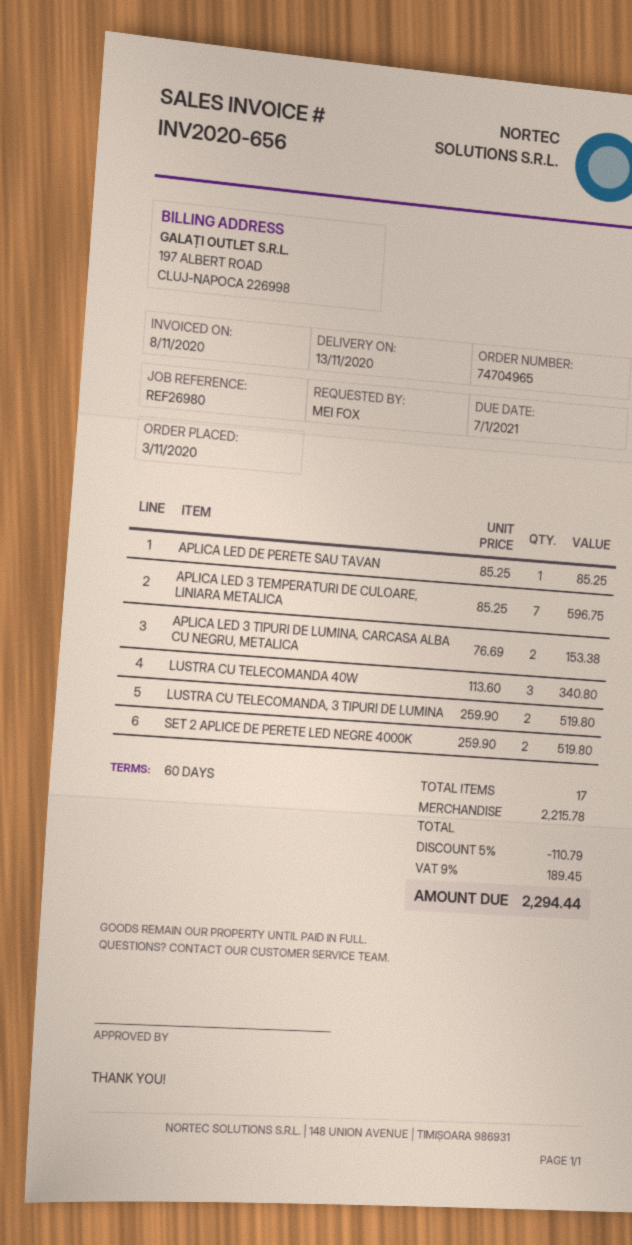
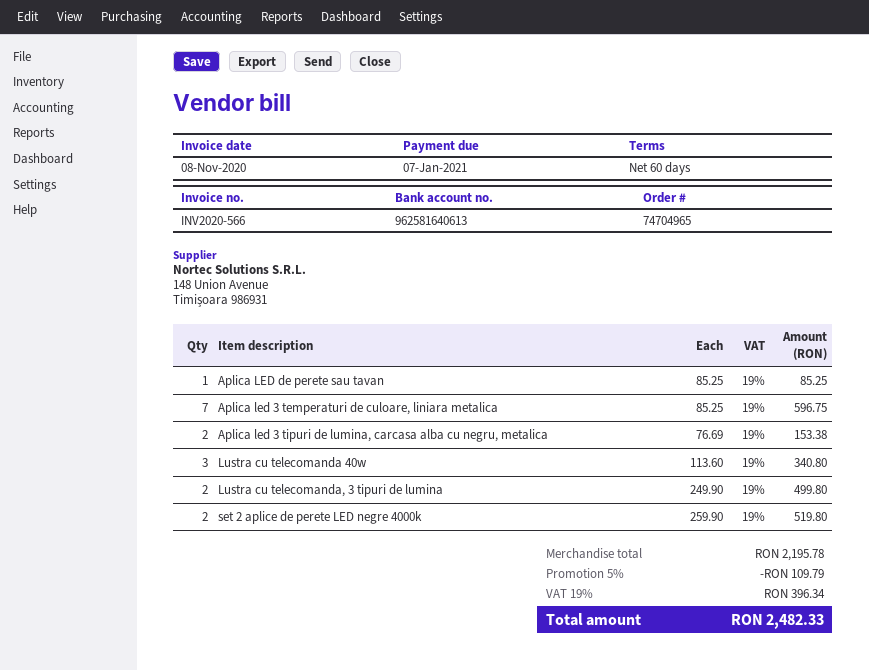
invoice number: INV2020-656 -> INV2020-566
LUSTRA CU TELECOMANDA, 3 TIPURI DE LUMINA: 2 x 259.90 = 519.80 -> 2 x 249.90 = 499.80
subtotal: 2215.78 -> 2195.78
discount: 5% = 110.79 -> 5% = 109.79
tax: 9% = 189.45 -> 19% = 396.34
total: 2294.44 -> 2482.33

